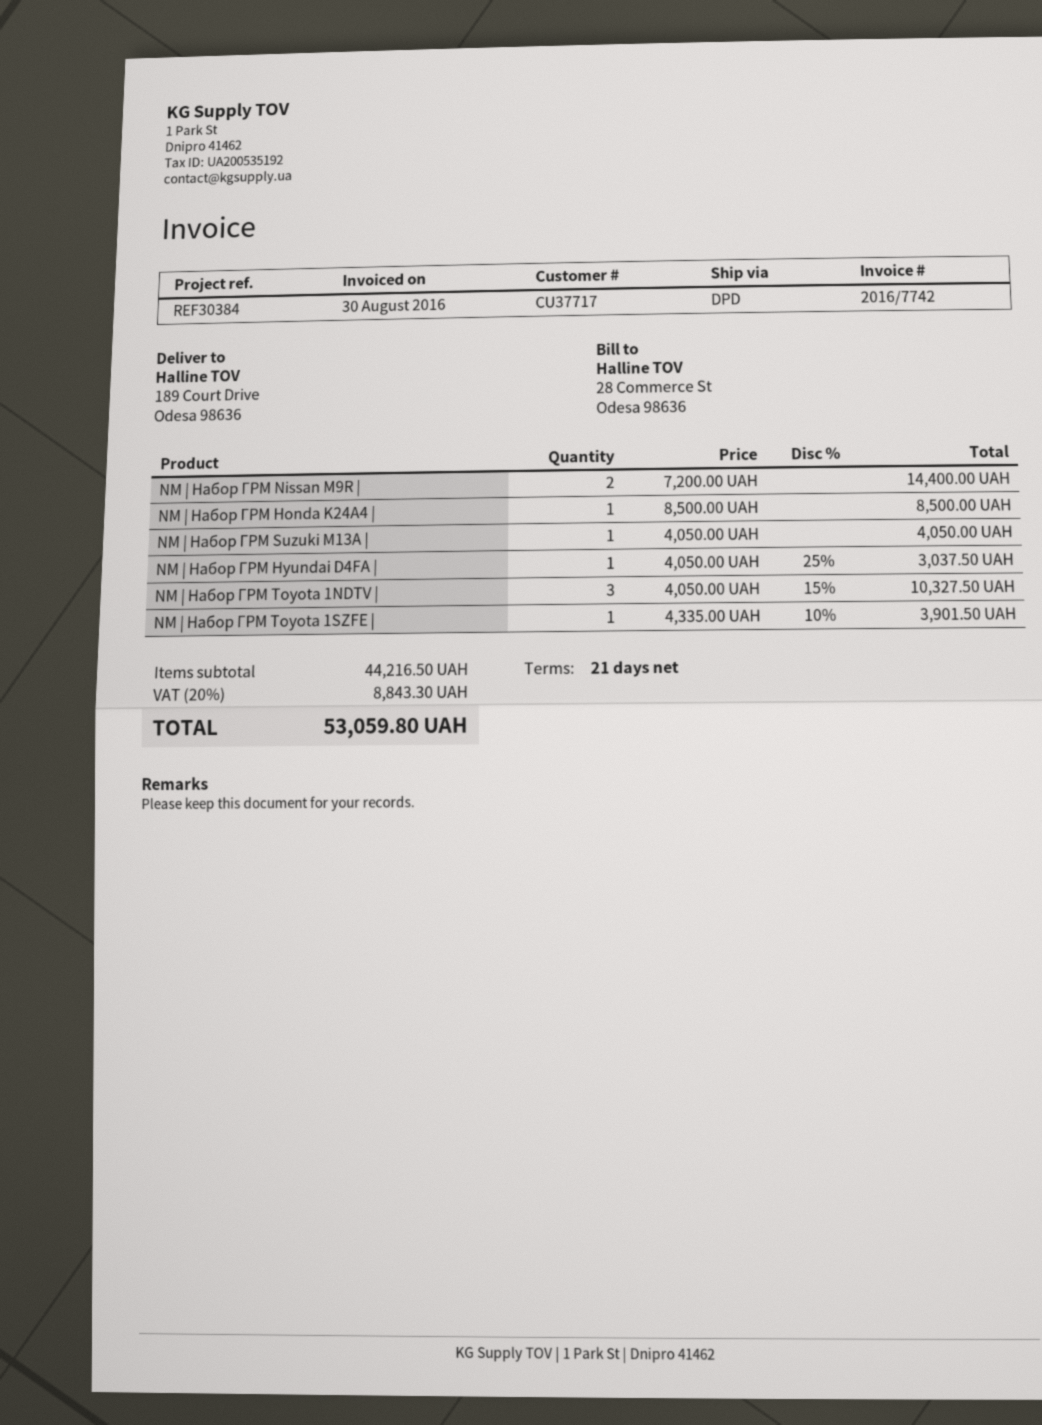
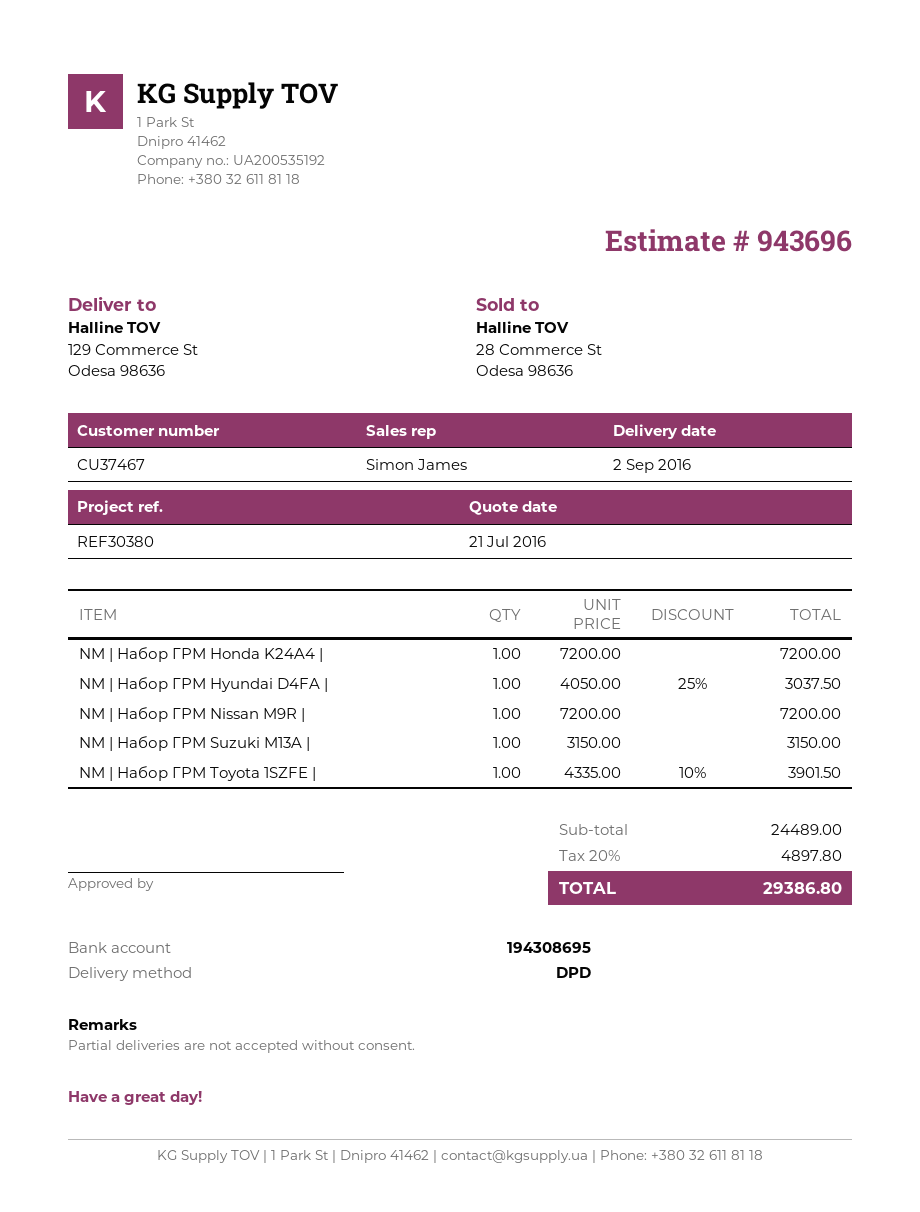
customer number: CU37717 -> CU37467
reference: REF30384 -> REF30380
ship to: 189 Court Drive, Odesa 98636 -> 129 Commerce St, Odesa 98636
NM | Набор ГРМ Nissan M9R |: 2 x 7200.00 = 14400.00 -> 1 x 7200.00 = 7200.00
NM | Набор ГРМ Honda K24A4 |: 1 x 8500.00 = 8500.00 -> 1 x 7200.00 = 7200.00
NM | Набор ГРМ Suzuki M13A |: 1 x 4050.00 = 4050.00 -> 1 x 3150.00 = 3150.00
NM | Набор ГРМ Toyota 1NDTV |: 3 x 4050.00 - 15% = 10327.50 -> none
subtotal: 44216.50 -> 24489.00
tax: 20% = 8843.30 -> 20% = 4897.80
total: 53059.80 -> 29386.80

